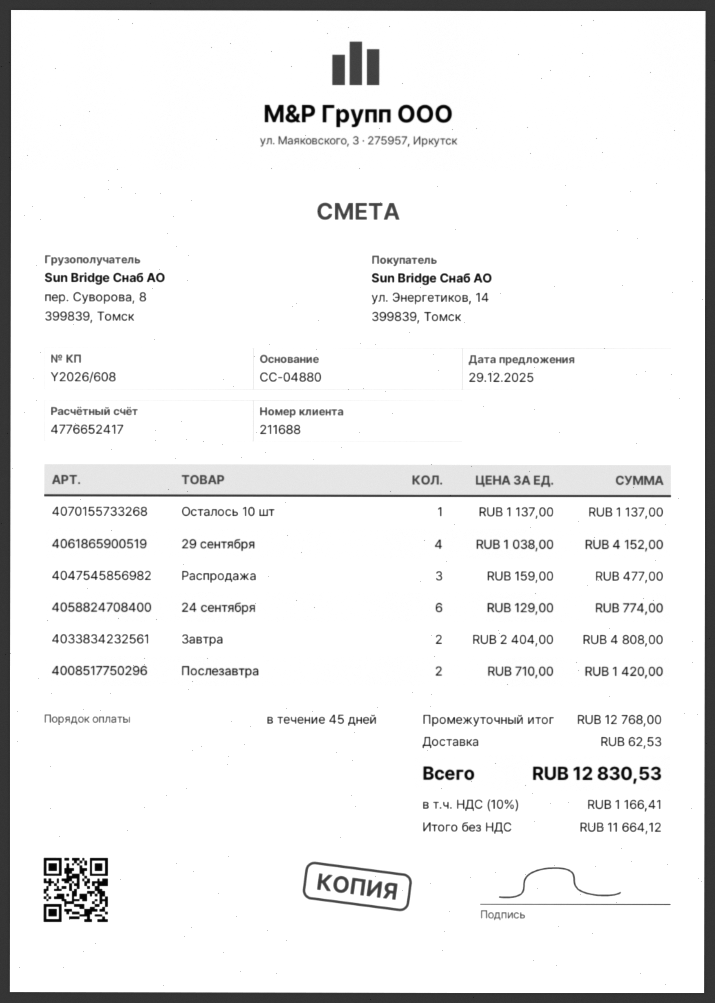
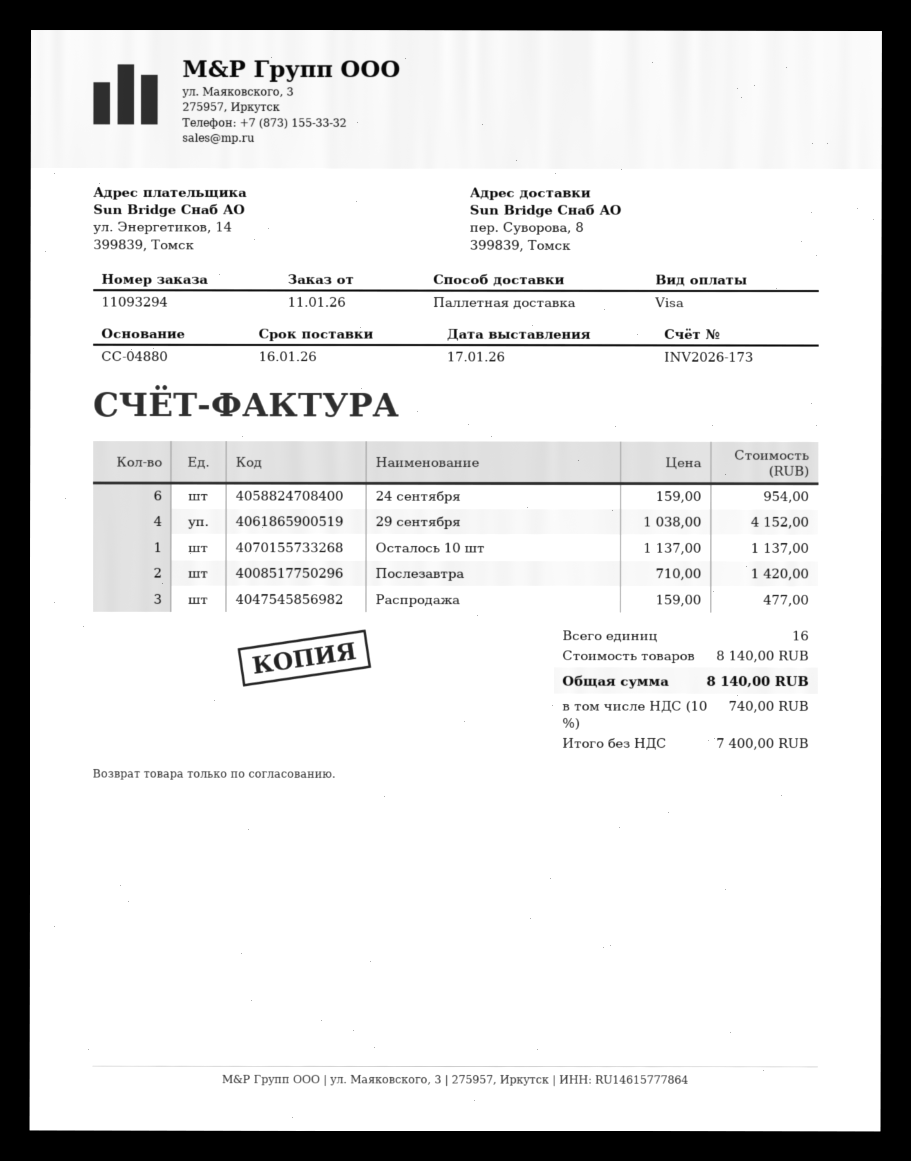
24 сентября: 6 x 129.00 = 774.00 -> 6 x 159.00 = 954.00
Завтра: 2 x 2404.00 = 4808.00 -> none
subtotal: 12768.00 -> 8140.00
shipping: 62.53 -> none
net: 11664.12 -> 7400.00
tax: 10% = 1166.41 -> 10% = 740.00
total: 12830.53 -> 8140.00

